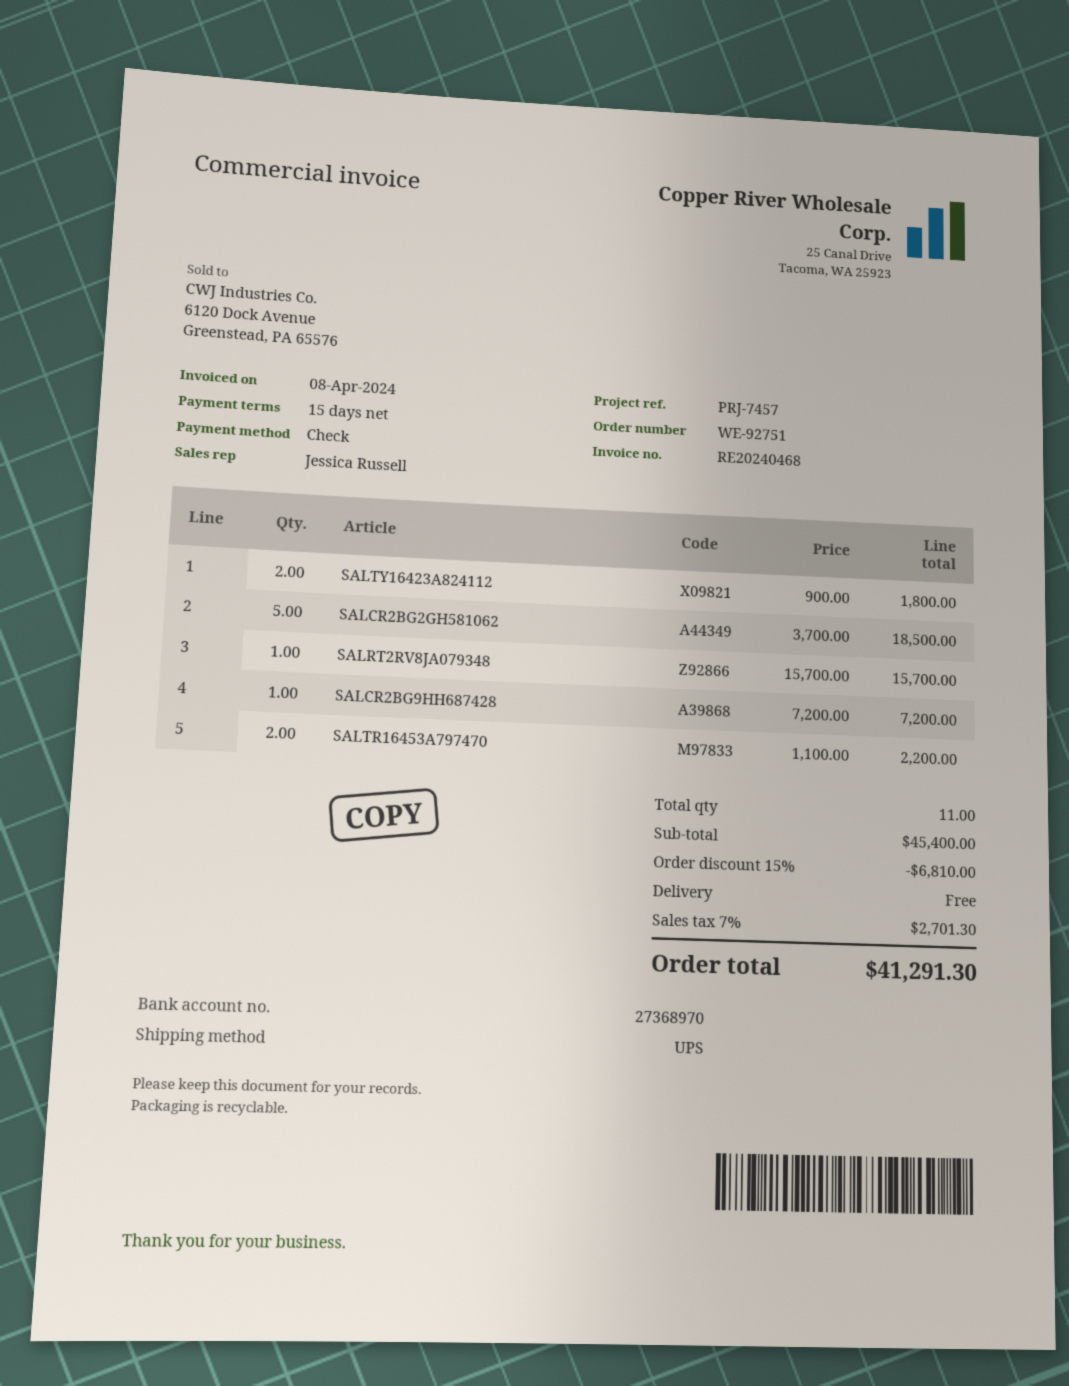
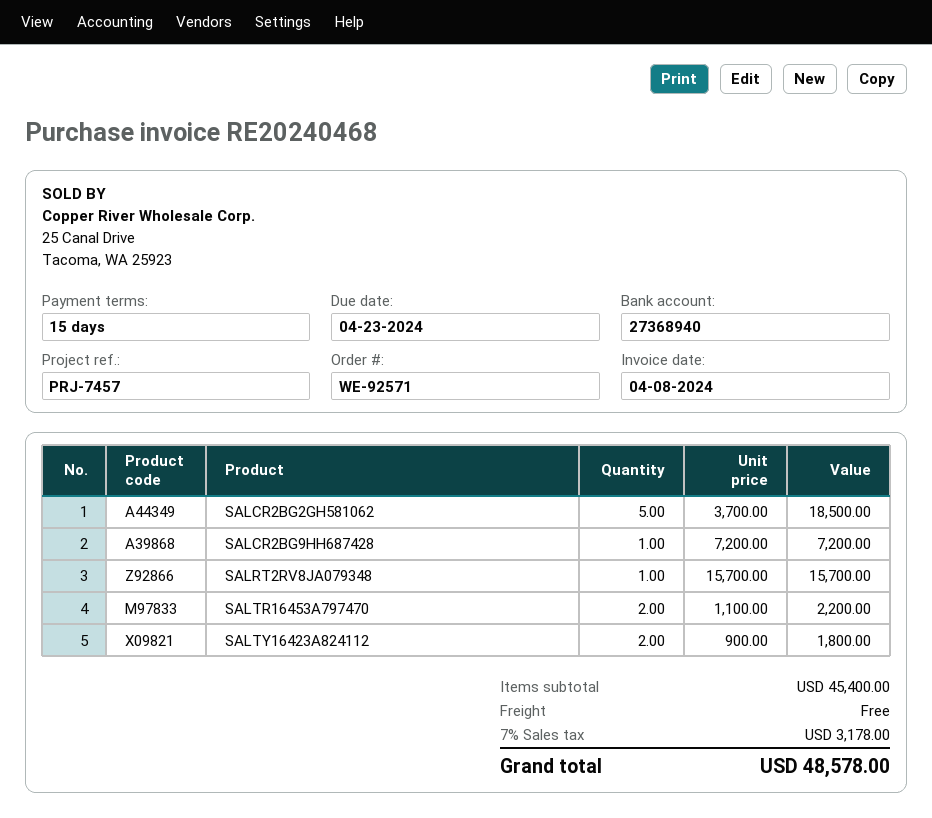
order number: WE-92751 -> WE-92571
bank account: 27368970 -> 27368940
discount: 15% = 6810.00 -> none
tax: 7% = 2701.30 -> 7% = 3178.00
total: 41291.30 -> 48578.00

